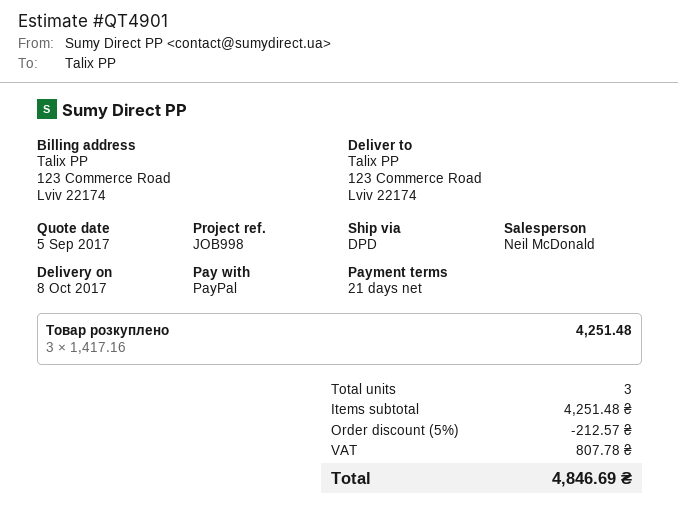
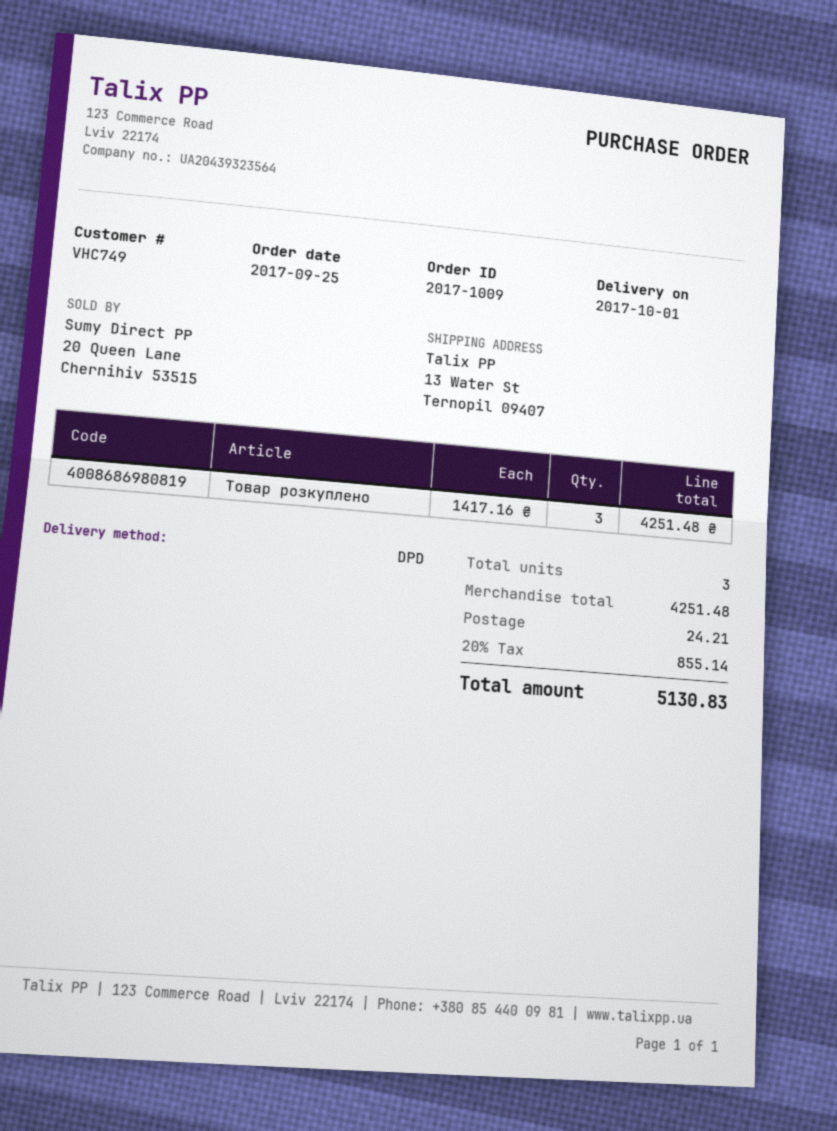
delivery date: 2017-10-08 -> 2017-10-01
ship to: 123 Commerce Road, Lviv 22174 -> 13 Water St, Ternopil 09407
discount: 5% = 212.57 -> none
shipping: none -> 24.21
tax: 807.78 -> 855.14
total: 4846.69 -> 5130.83

